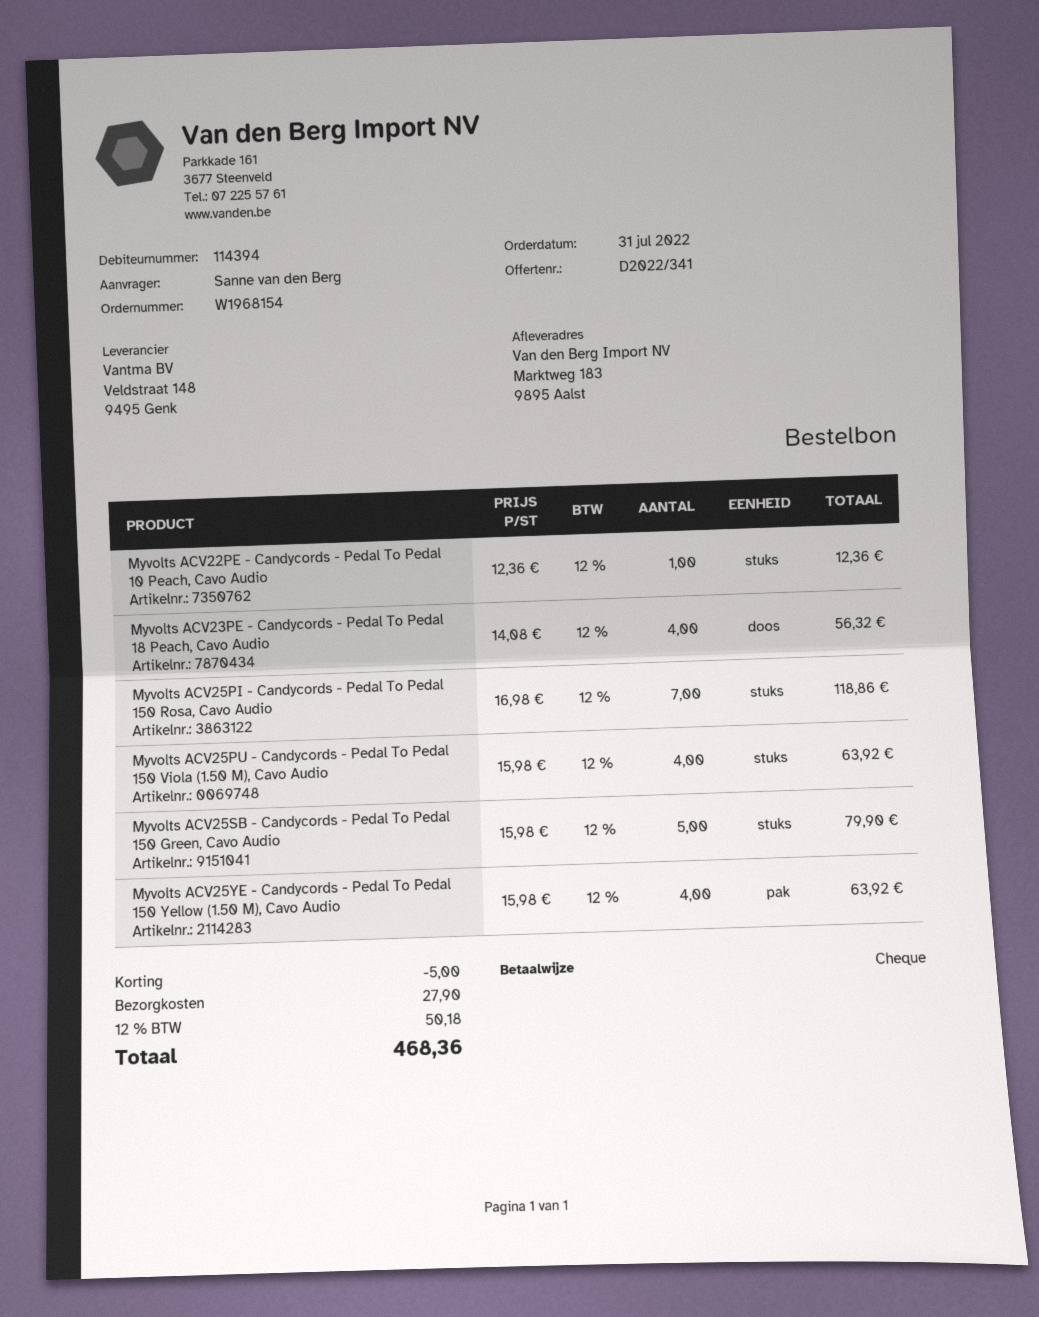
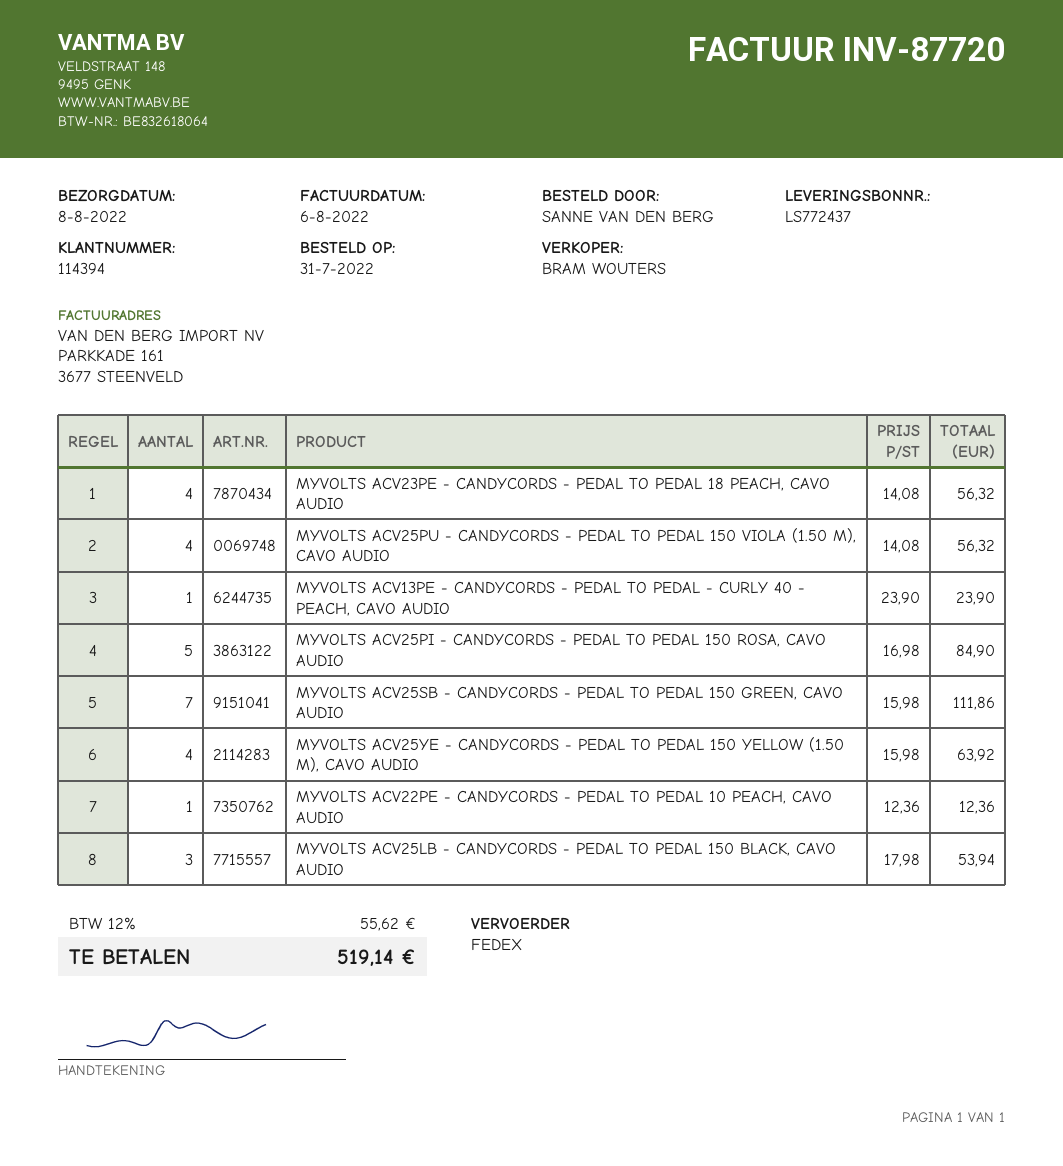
Myvolts ACV25PI - Candycords - Pedal To Pedal 150 Rosa, Cavo Audio: 7 x 16.98 = 118.86 -> 5 x 16.98 = 84.90
Myvolts ACV25PU - Candycords - Pedal To Pedal 150 Viola (1.50 M), Cavo Audio: 4 x 15.98 = 63.92 -> 4 x 14.08 = 56.32
Myvolts ACV25SB - Candycords - Pedal To Pedal 150 Green, Cavo Audio: 5 x 15.98 = 79.90 -> 7 x 15.98 = 111.86
MYVOLTS ACV13PE - CANDYCORDS - PEDAL TO PEDAL - CURLY 40 - PEACH, CAVO AUDIO: none -> 1 x 23.90 = 23.90
MYVOLTS ACV25LB - CANDYCORDS - PEDAL TO PEDAL 150 BLACK, CAVO AUDIO: none -> 3 x 17.98 = 53.94
discount: 5.00 -> none
shipping: 27.90 -> none
tax: 12% = 50.18 -> 12% = 55.62
total: 468.36 -> 519.14

